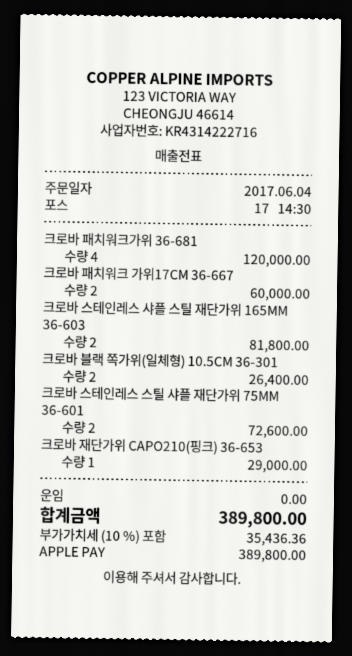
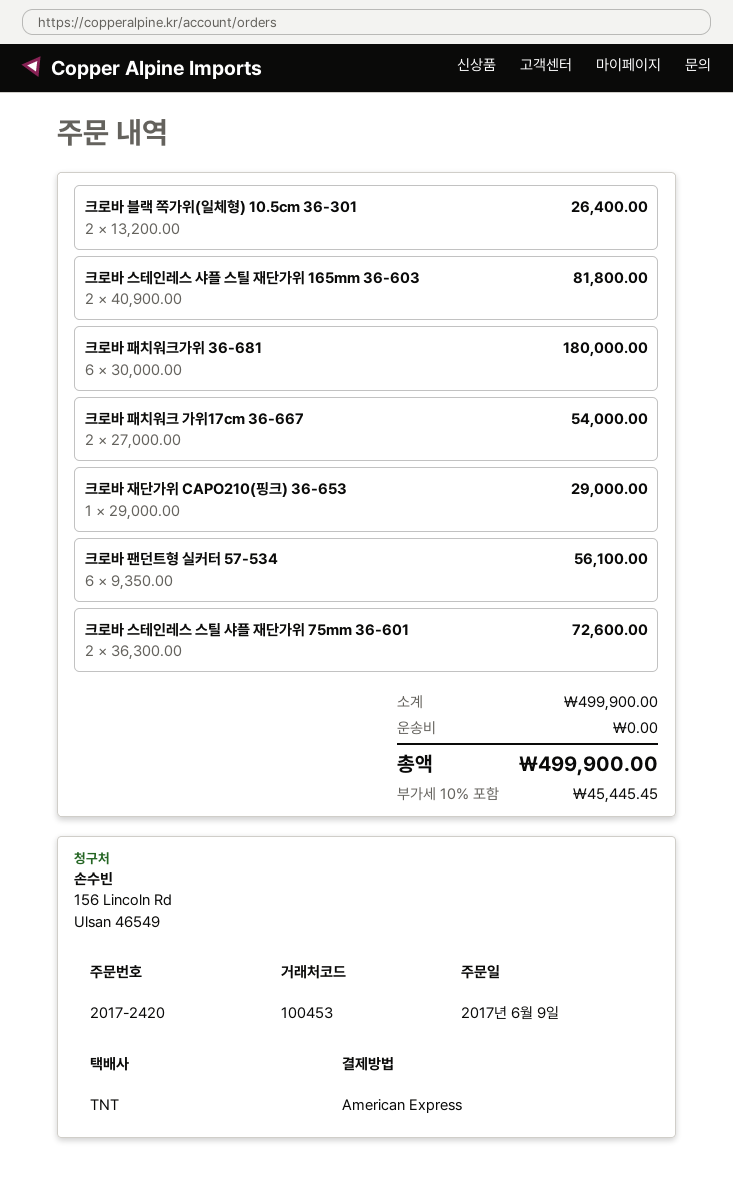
order date: 2017-06-04 -> 2017-06-09
payment method: Apple Pay -> American Express
크로바 패치워크가위 36-681: 4 for 120000.00 -> 6 for 180000.00
크로바 패치워크 가위17CM 36-667: 2 for 60000.00 -> 2 for 54000.00
크로바 팬던트형 실커터 57-534: none -> 6 for 56100.00
tax: 10% = 35436.36 -> 10% = 45445.45
total: 389800.00 -> 499900.00

